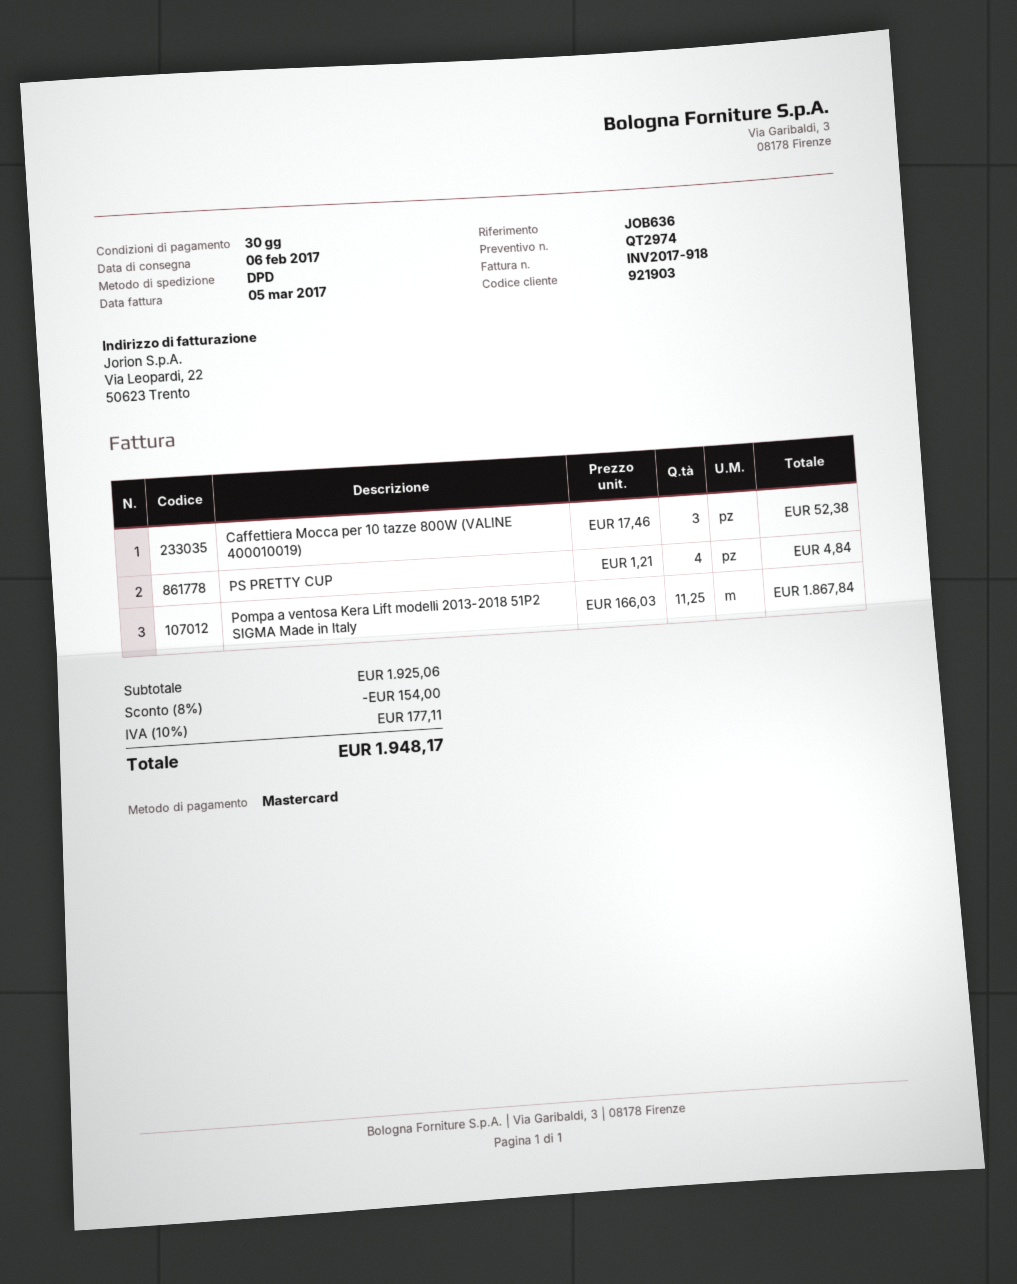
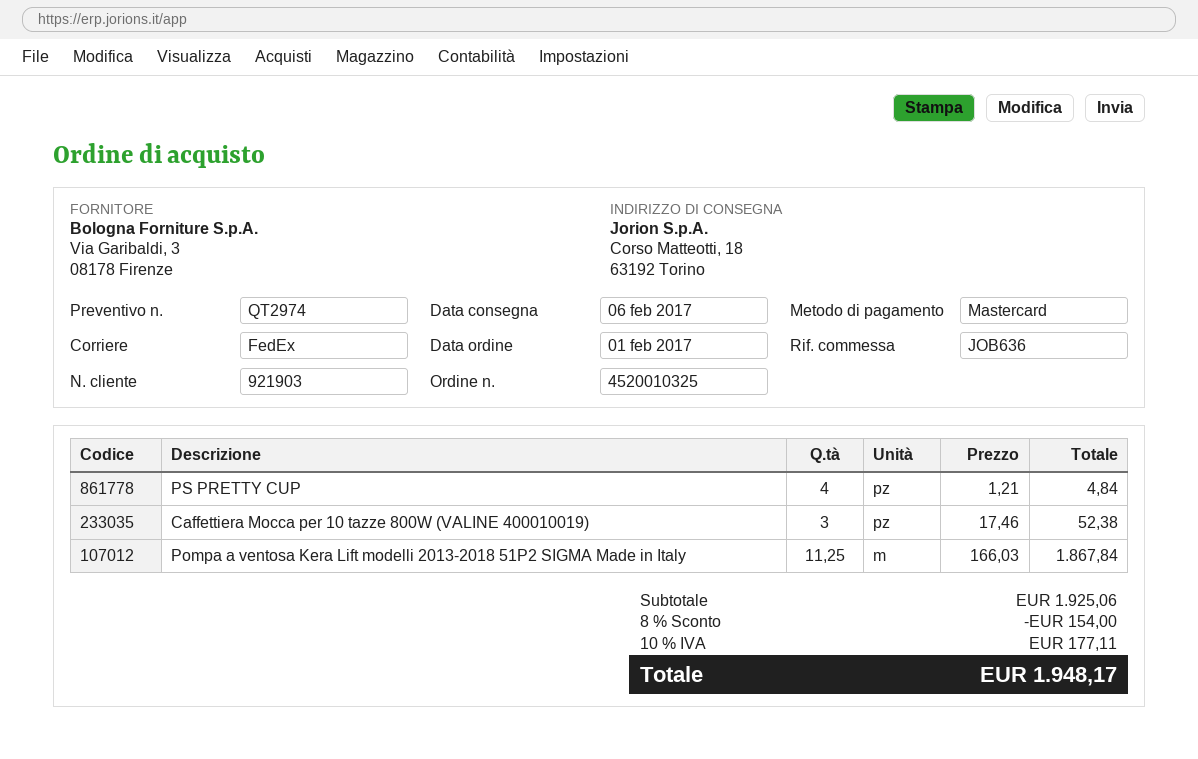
shipping method: DPD -> FedEx

